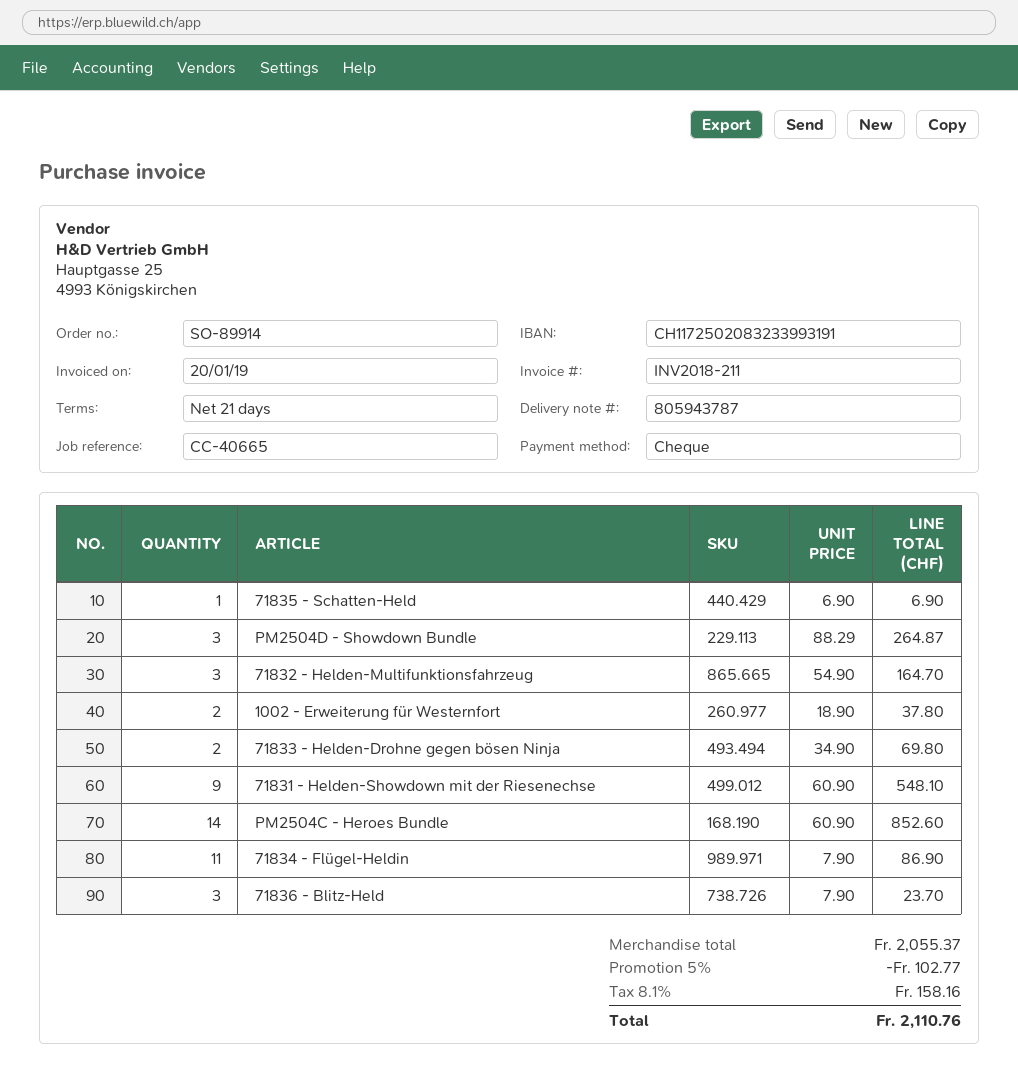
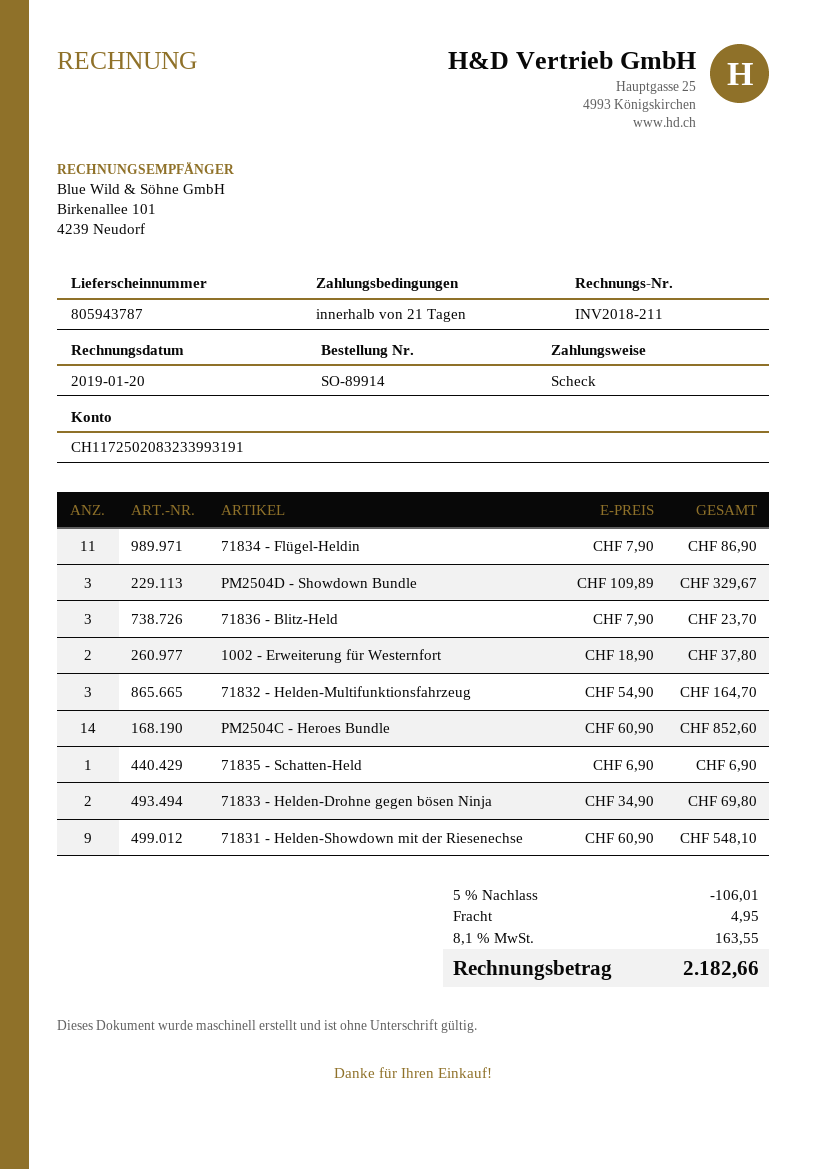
PM2504D - Showdown Bundle: 3 x 88.29 = 264.87 -> 3 x 109.89 = 329.67
discount: 5% = 102.77 -> 5% = 106.01
shipping: none -> 4.95
tax: 8.1% = 158.16 -> 8.1% = 163.55
total: 2110.76 -> 2182.66

